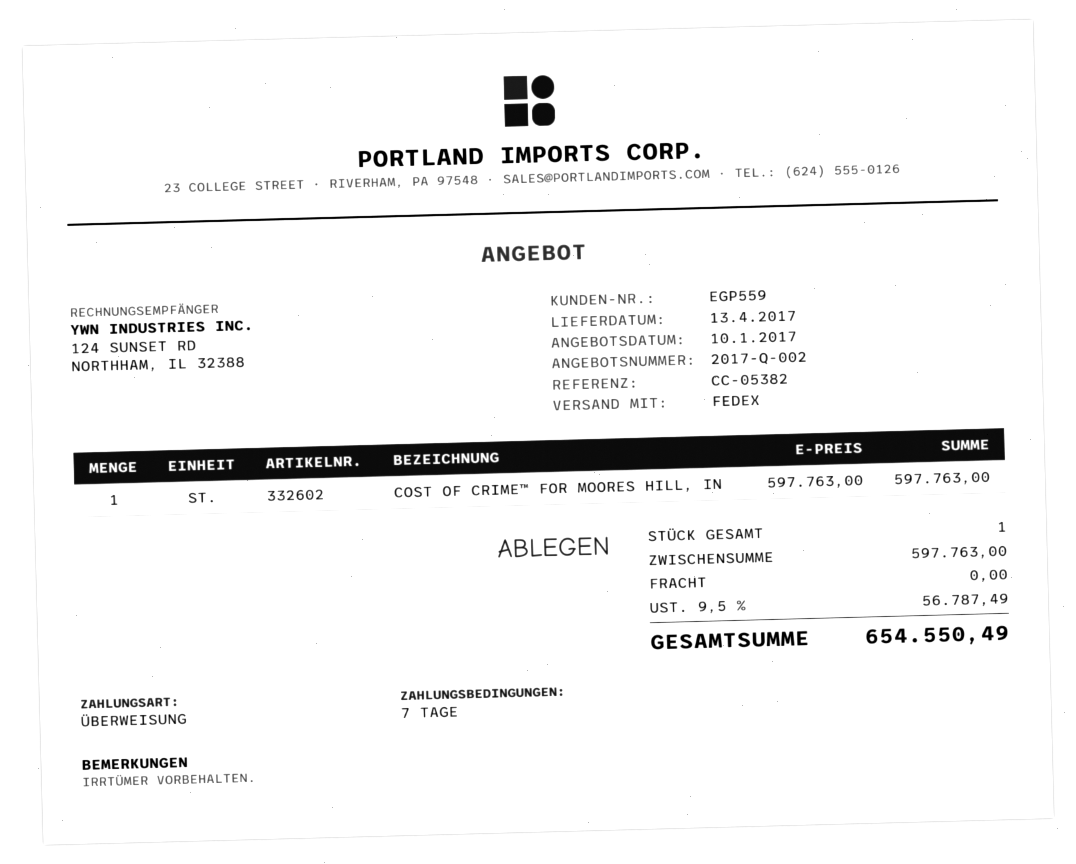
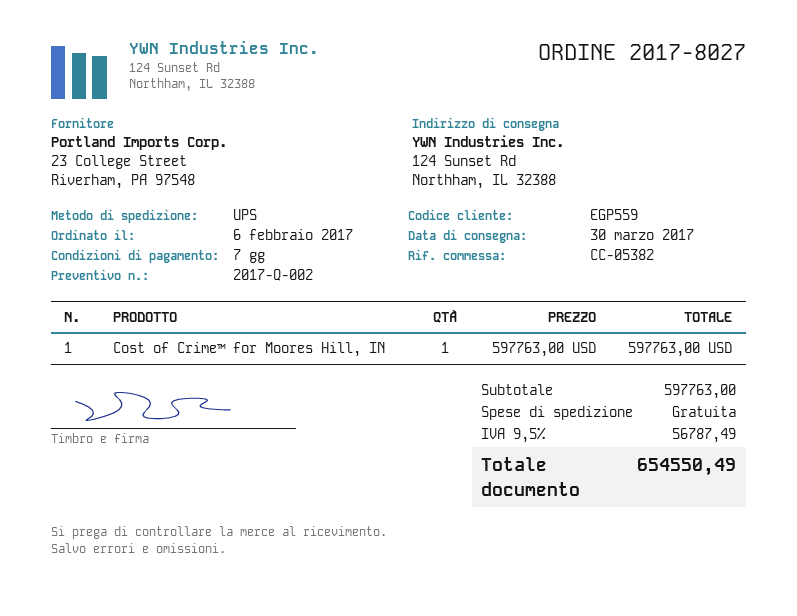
delivery date: 2017-04-13 -> 2017-03-30
shipping method: FedEx -> UPS

